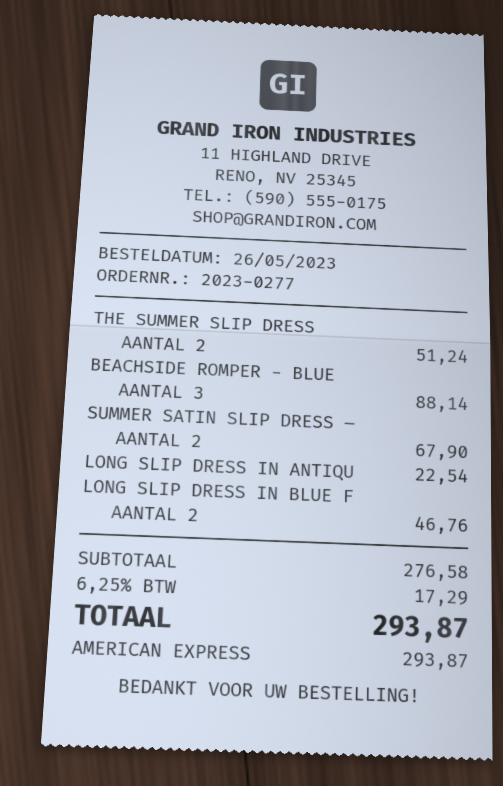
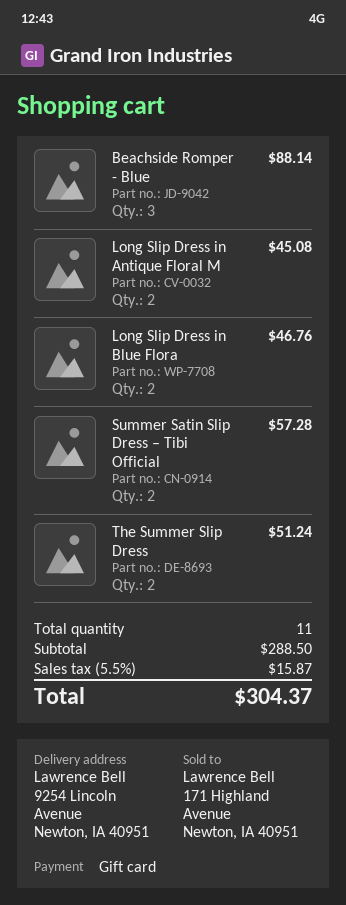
payment method: American Express -> gift card
SUMMER SATIN SLIP DRESS –: 2 for 67.90 -> 2 for 57.28
LONG SLIP DRESS IN ANTIQU: 1 for 22.54 -> 2 for 45.08
subtotal: 276.58 -> 288.50
tax: 6.25% = 17.29 -> 5.5% = 15.87
total: 293.87 -> 304.37

